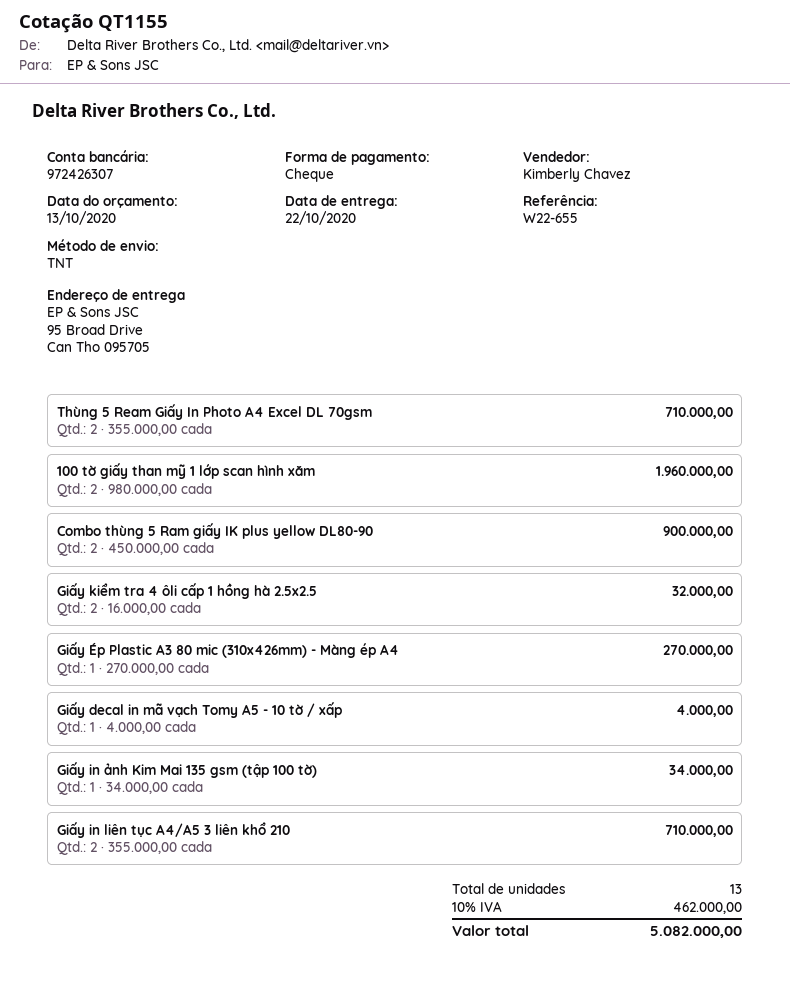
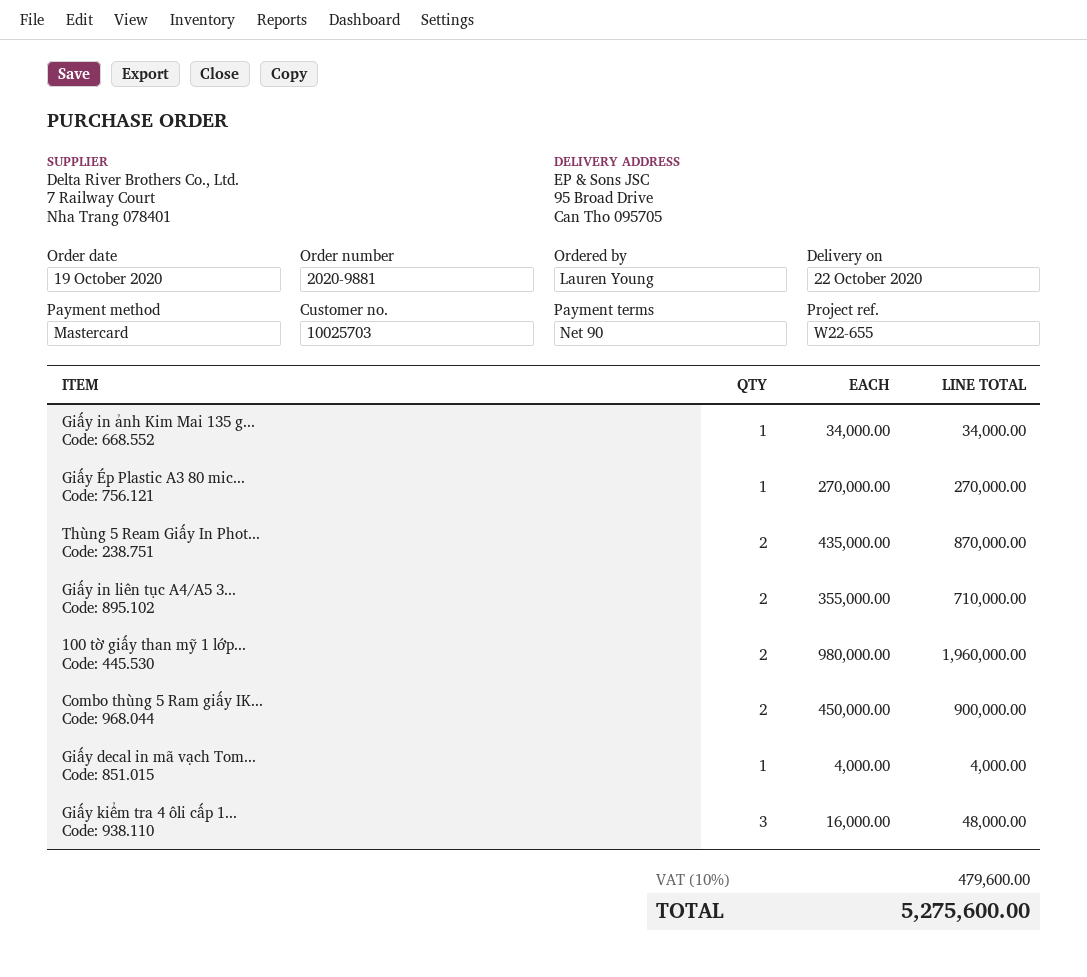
payment method: cheque -> Mastercard
Thùng 5 Ream Giấy In Photo A4 Excel DL 70gsm: 2 x 355000.00 = 710000.00 -> 2 x 435000.00 = 870000.00
Giấy kiểm tra 4 ôli cấp 1 hồng hà 2.5x2.5: 2 x 16000.00 = 32000.00 -> 3 x 16000.00 = 48000.00
tax: 10% = 462000.00 -> 10% = 479600.00
total: 5082000.00 -> 5275600.00

